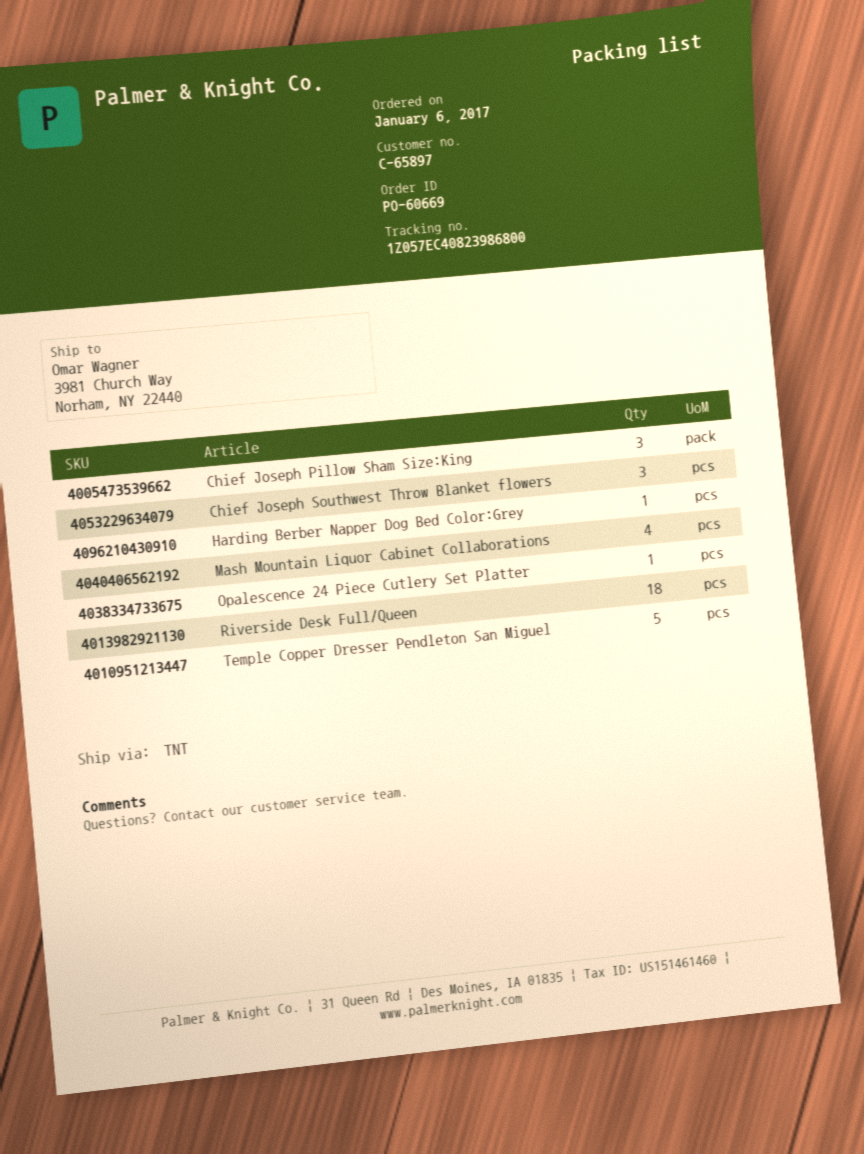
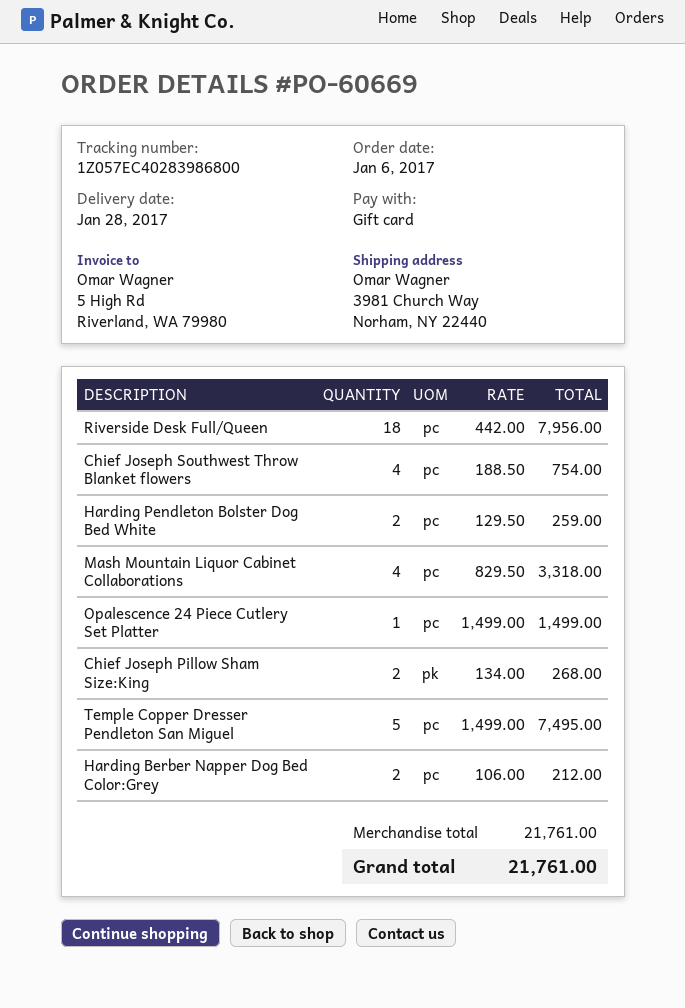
tracking number: 1Z057EC40823986800 -> 1Z057EC40283986800
Chief Joseph Pillow Sham Size:King: 3 -> 2
Chief Joseph Southwest Throw Blanket flowers: 3 -> 4
Harding Berber Napper Dog Bed Color:Grey: 1 -> 2
Harding Pendleton Bolster Dog Bed White: none -> 2

